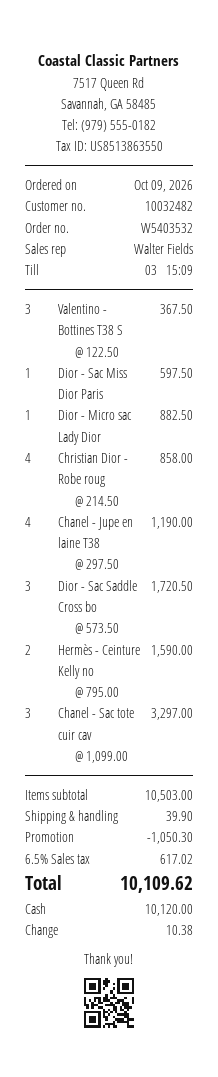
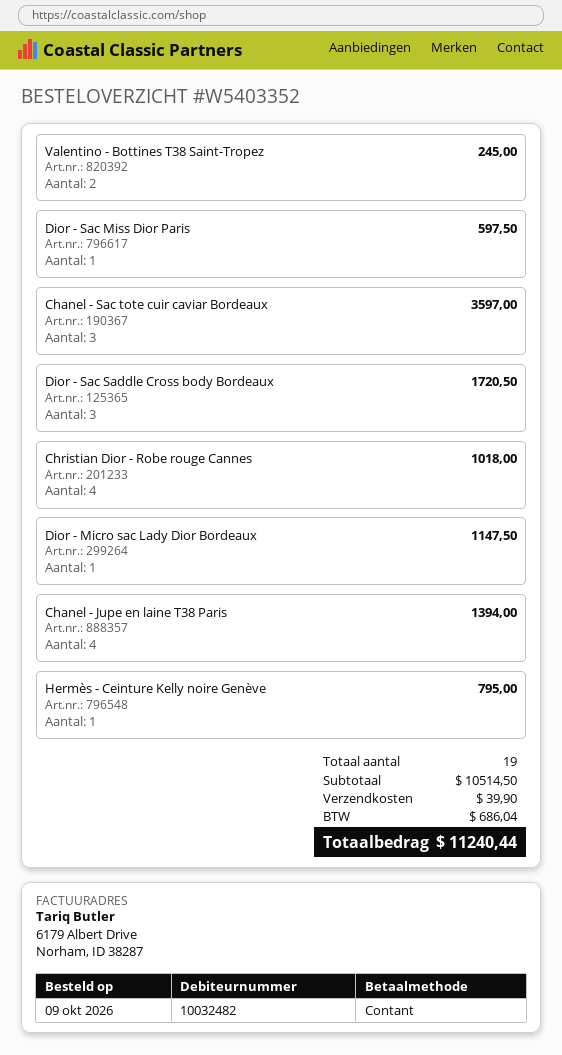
order number: W5403532 -> W5403352
Valentino - Bottines T38 S: 3 for 367.50 -> 2 for 245.00
Dior - Micro sac Lady Dior: 1 for 882.50 -> 1 for 1147.50
Christian Dior - Robe roug: 4 for 858.00 -> 4 for 1018.00
Chanel - Jupe en laine T38: 4 for 1190.00 -> 4 for 1394.00
Hermès - Ceinture Kelly no: 2 for 1590.00 -> 1 for 795.00
Chanel - Sac tote cuir cav: 3 for 3297.00 -> 3 for 3597.00
subtotal: 10503.00 -> 10514.50
discount: 1050.30 -> none
tax: 617.02 -> 686.04
total: 10109.62 -> 11240.44

